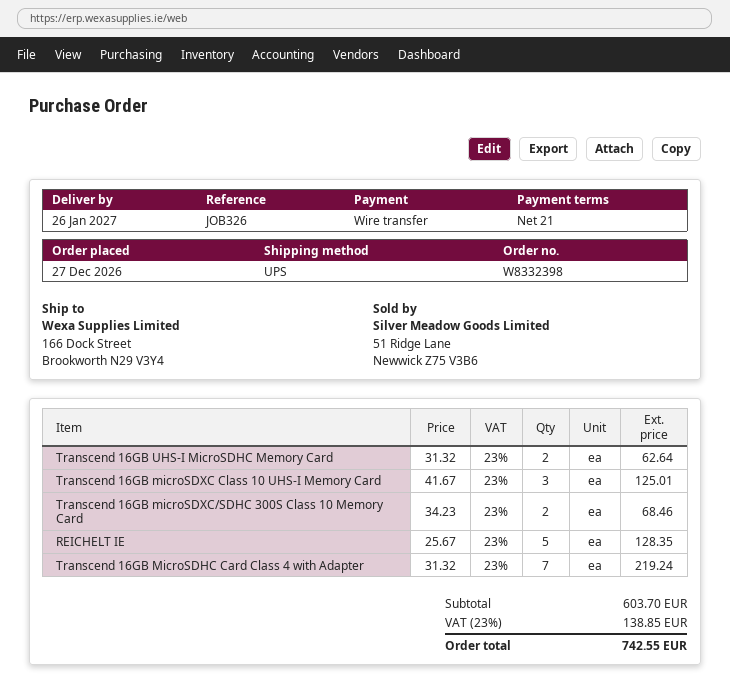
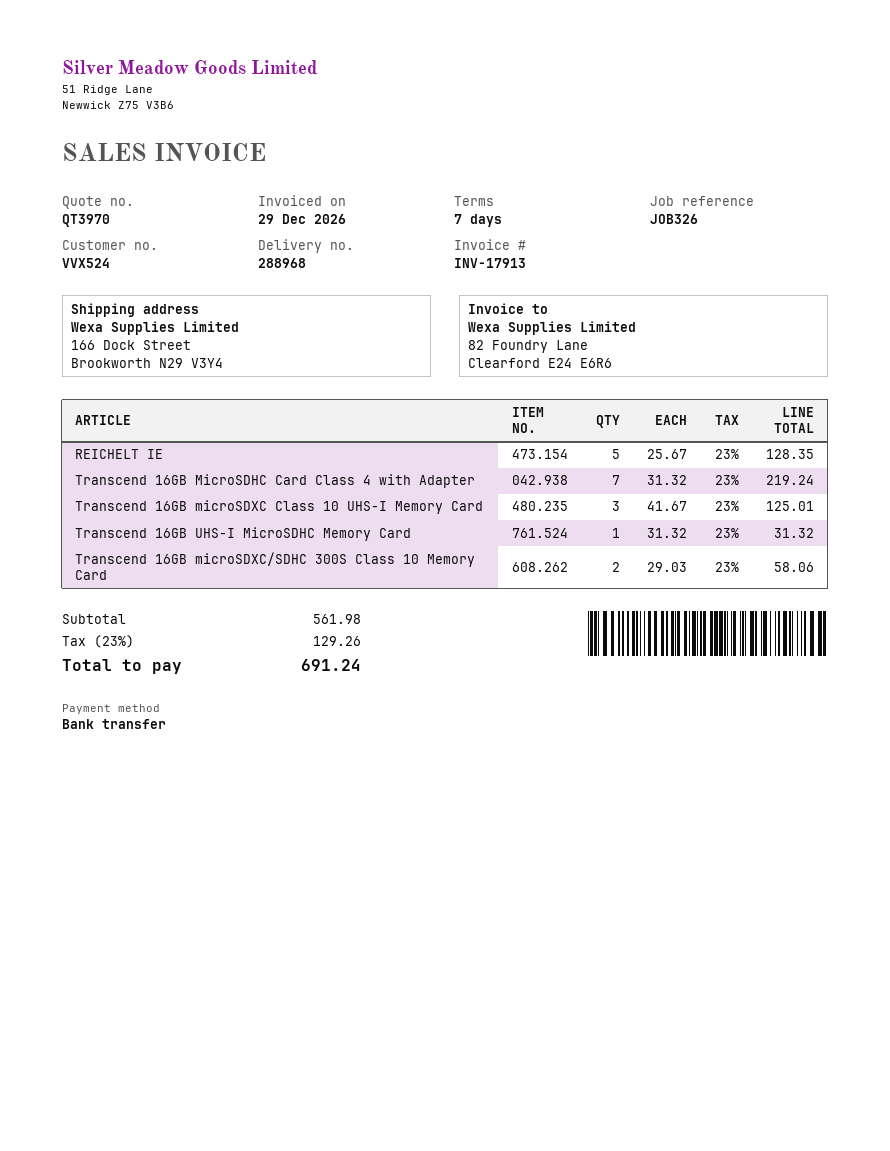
payment terms: 21 days -> 7 days
Transcend 16GB UHS-I MicroSDHC Memory Card: 2 x 31.32 = 62.64 -> 1 x 31.32 = 31.32
Transcend 16GB microSDXC/SDHC 300S Class 10 Memory Card: 2 x 34.23 = 68.46 -> 2 x 29.03 = 58.06
subtotal: 603.70 -> 561.98
tax: 23% = 138.85 -> 23% = 129.26
total: 742.55 -> 691.24

